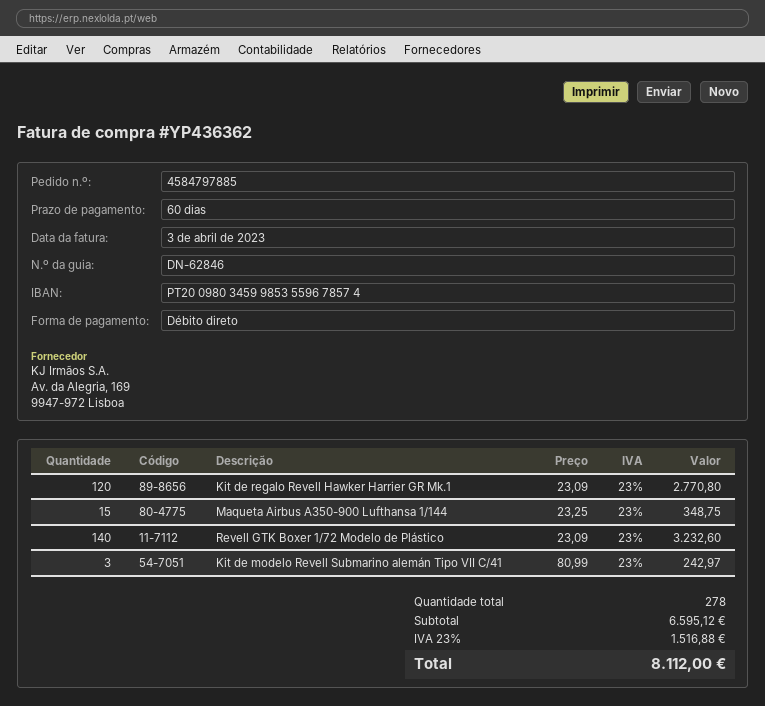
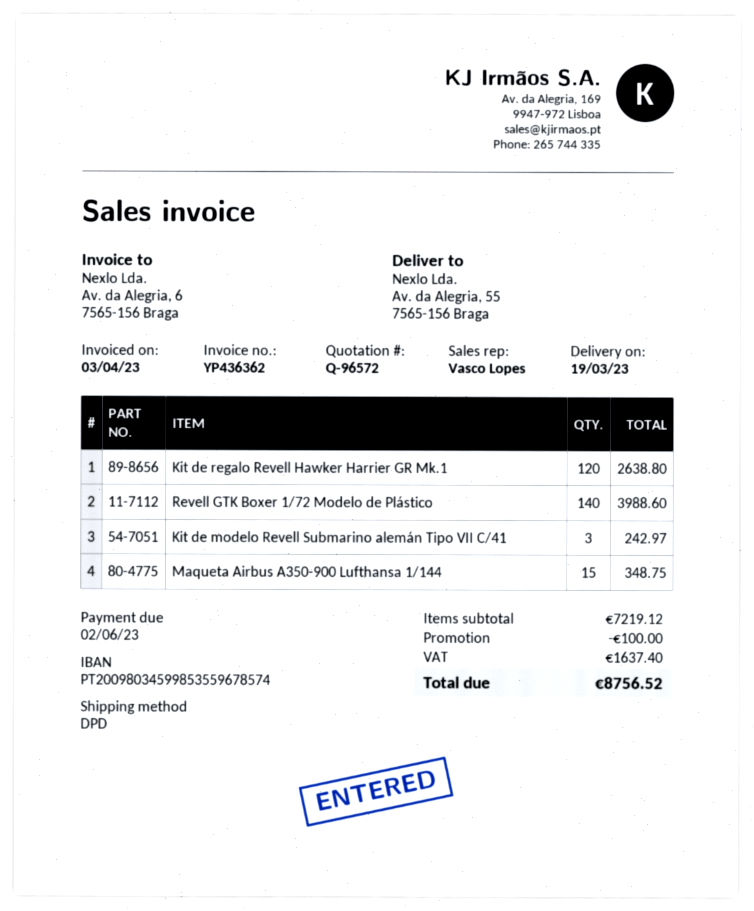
Kit de regalo Revell Hawker Harrier GR Mk.1: 120 for 2770.80 -> 120 for 2638.80
Revell GTK Boxer 1/72 Modelo de Plástico: 140 for 3232.60 -> 140 for 3988.60
subtotal: 6595.12 -> 7219.12
discount: none -> 100.00
tax: 1516.88 -> 1637.40
total: 8112.00 -> 8756.52

